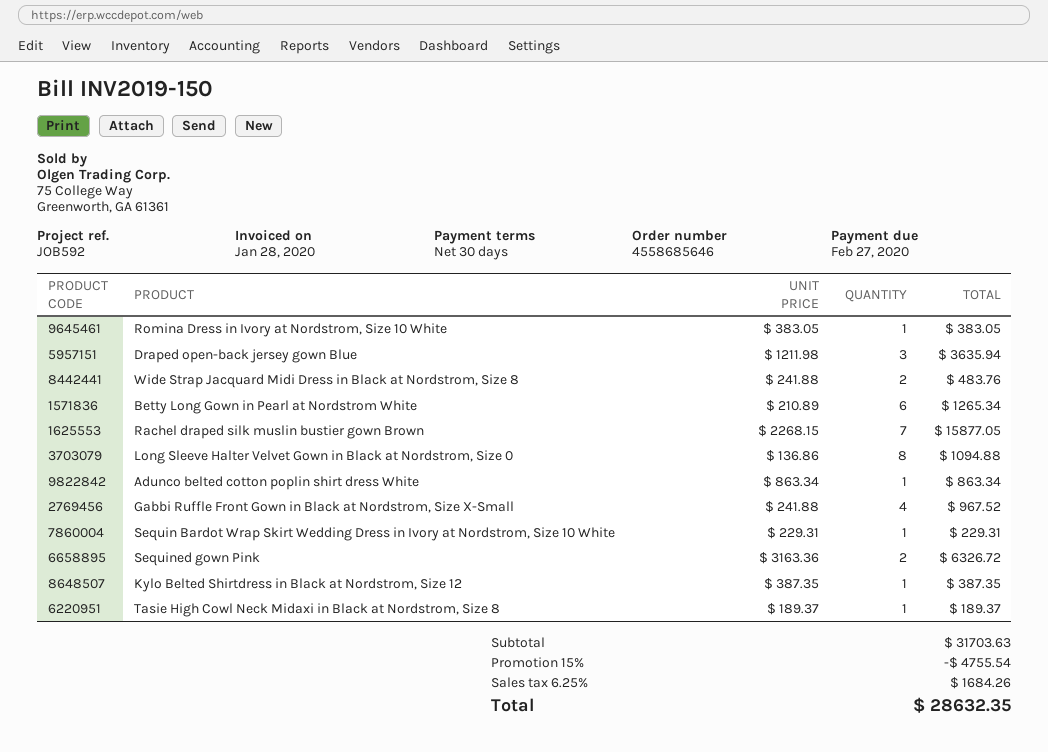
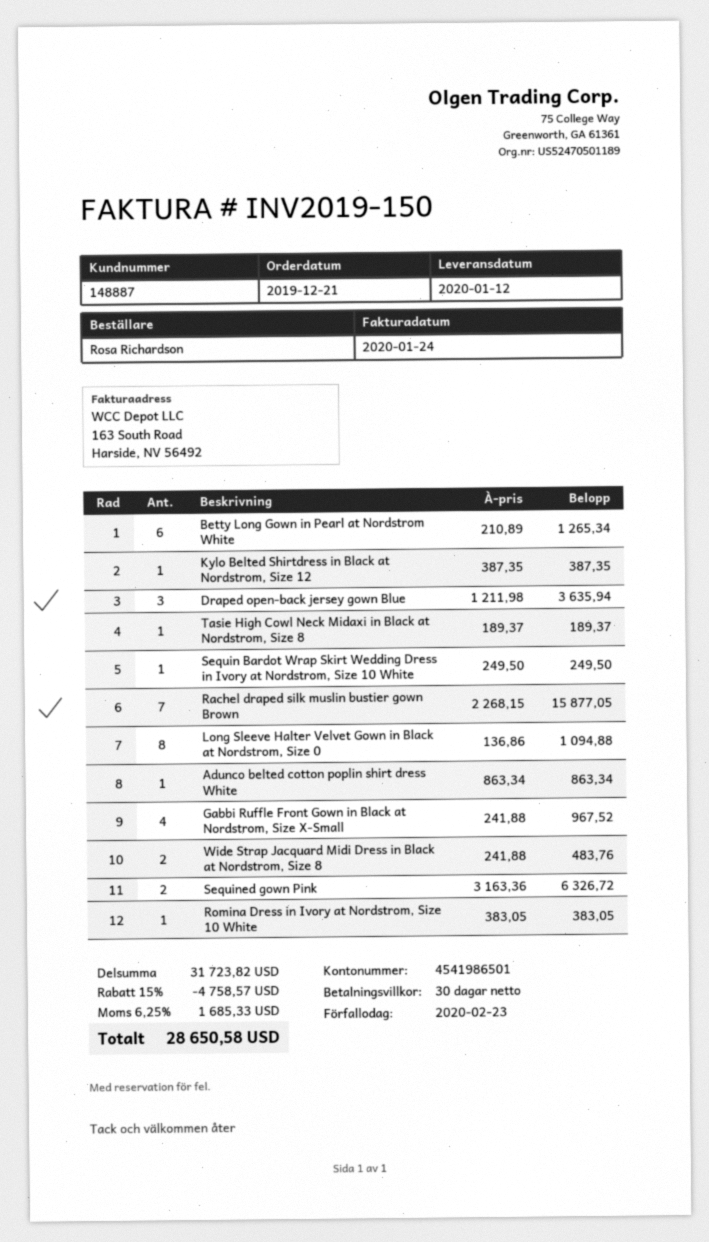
invoice date: 2020-01-28 -> 2020-01-24
due date: 2020-02-27 -> 2020-02-23
Sequin Bardot Wrap Skirt Wedding Dress in Ivory at Nordstrom, Size 10 White: 1 x 229.31 = 229.31 -> 1 x 249.50 = 249.50
subtotal: 31703.63 -> 31723.82
discount: 15% = 4755.54 -> 15% = 4758.57
tax: 6.25% = 1684.26 -> 6.25% = 1685.33
total: 28632.35 -> 28650.58

